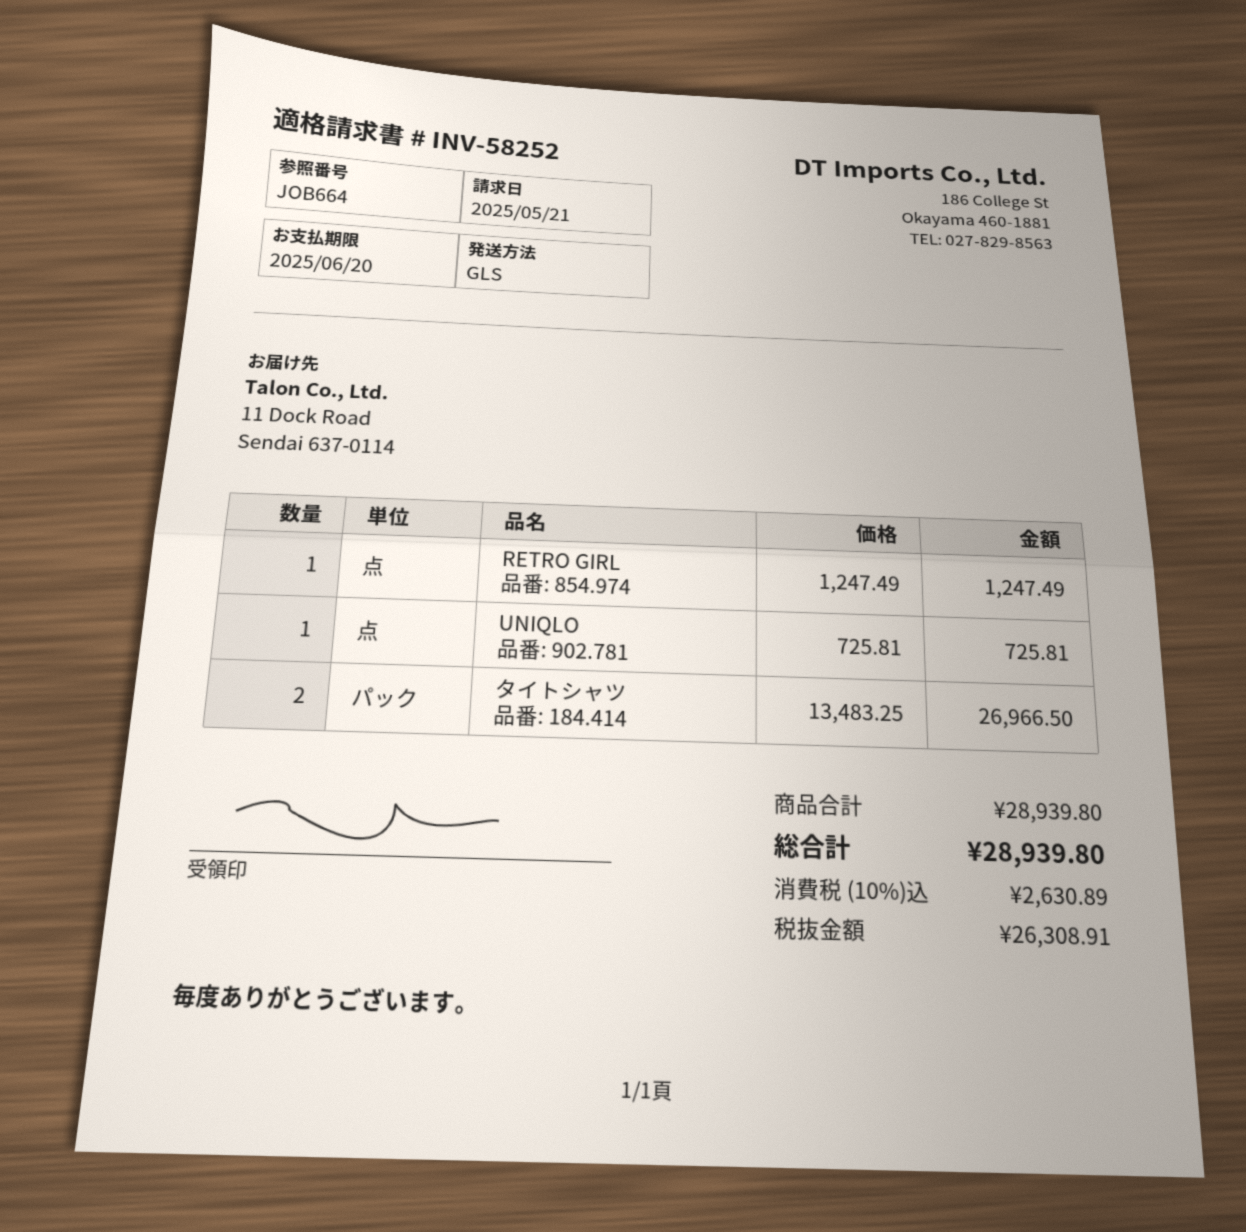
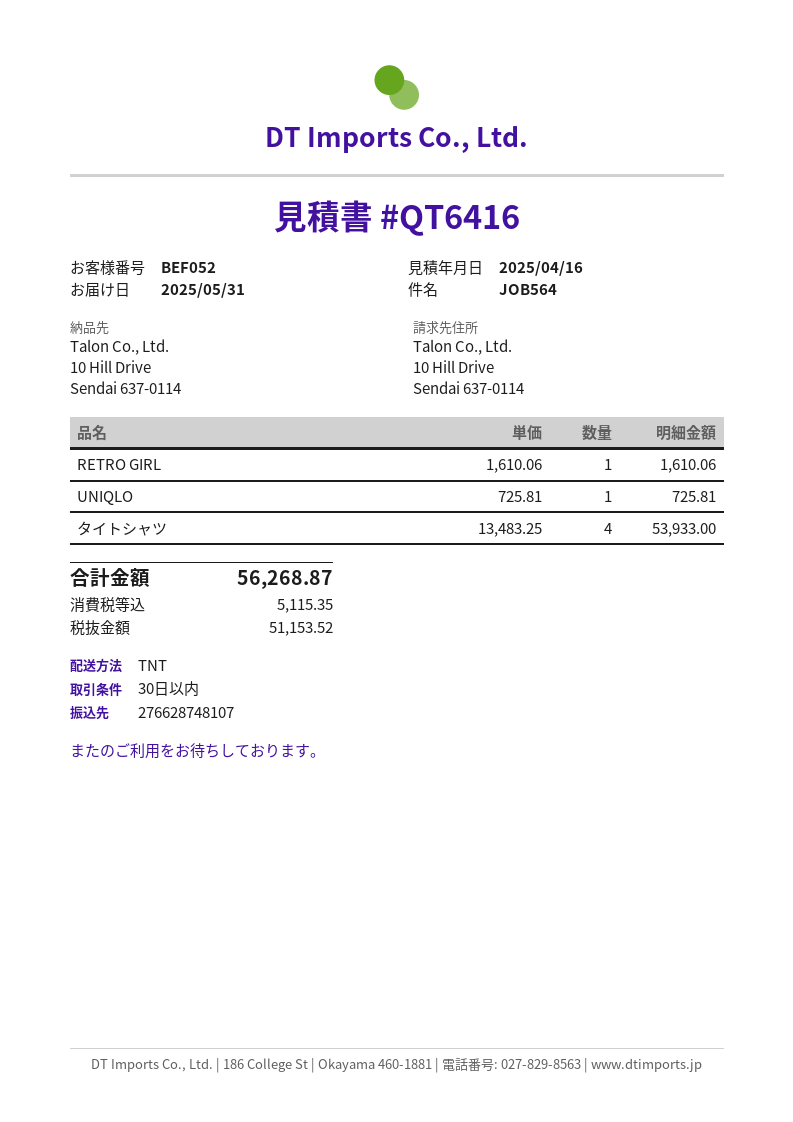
reference: JOB664 -> JOB564
shipping method: GLS -> TNT
ship to: 11 Dock Road, Sendai 637-0114 -> 10 Hill Drive, Sendai 637-0114
RETRO GIRL: 1 x 1247.49 = 1247.49 -> 1 x 1610.06 = 1610.06
タイトシャツ: 2 x 13483.25 = 26966.50 -> 4 x 13483.25 = 53933.00
net: 26308.91 -> 51153.52
tax: 2630.89 -> 5115.35
total: 28939.80 -> 56268.87

